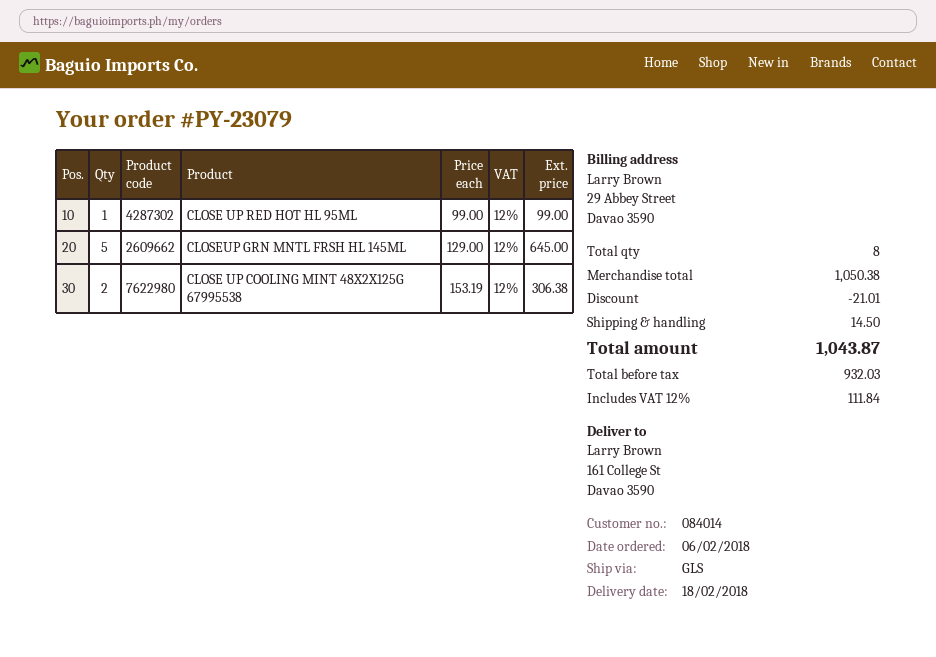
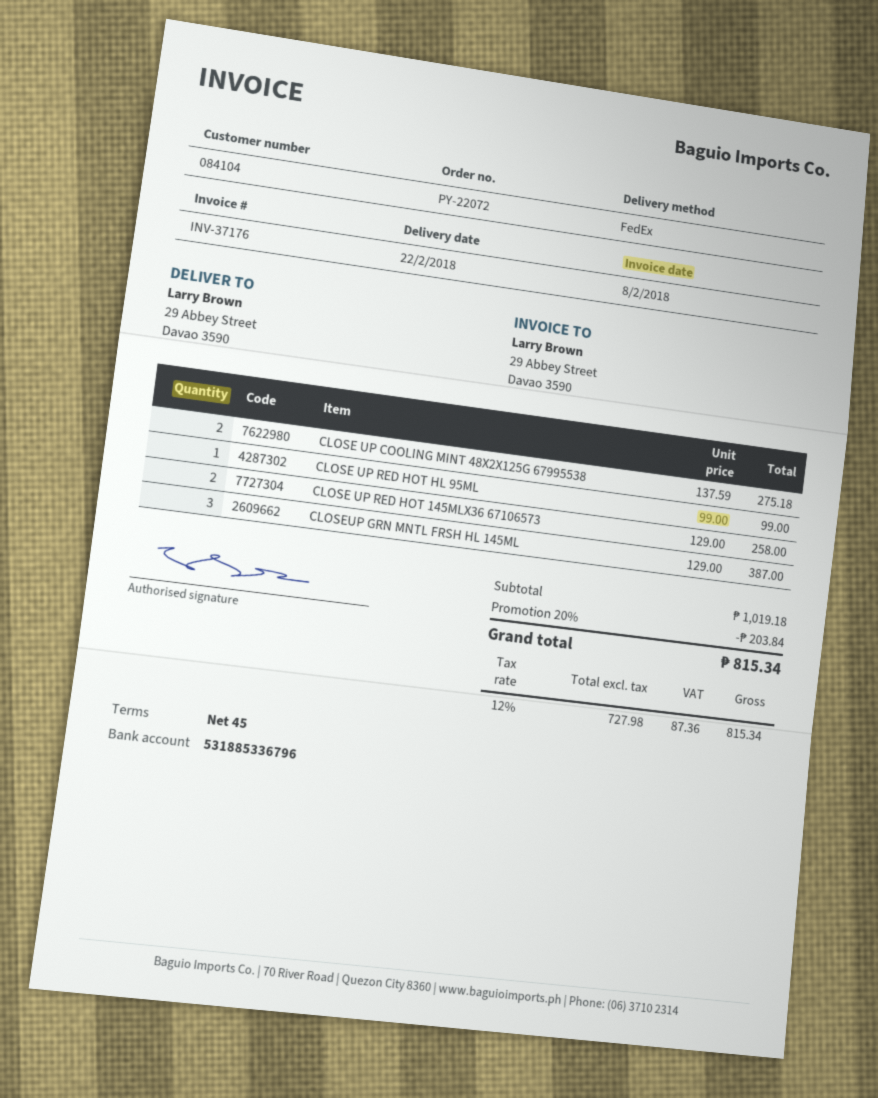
order number: PY-23079 -> PY-22072
delivery date: 2018-02-18 -> 2018-02-22
customer number: 084014 -> 084104
shipping method: GLS -> FedEx
ship to: 161 College St, Davao 3590 -> 29 Abbey Street, Davao 3590
CLOSEUP GRN MNTL FRSH HL 145ML: 5 x 129.00 = 645.00 -> 3 x 129.00 = 387.00
CLOSE UP COOLING MINT 48X2X125G 67995538: 2 x 153.19 = 306.38 -> 2 x 137.59 = 275.18
CLOSE UP RED HOT 145MLX36 67106573: none -> 2 x 129.00 = 258.00
subtotal: 1050.38 -> 1019.18
discount: 21.01 -> 203.84
shipping: 14.50 -> none
net: 932.03 -> 727.98
tax: 12% = 111.84 -> 12% = 87.36
total: 1043.87 -> 815.34

